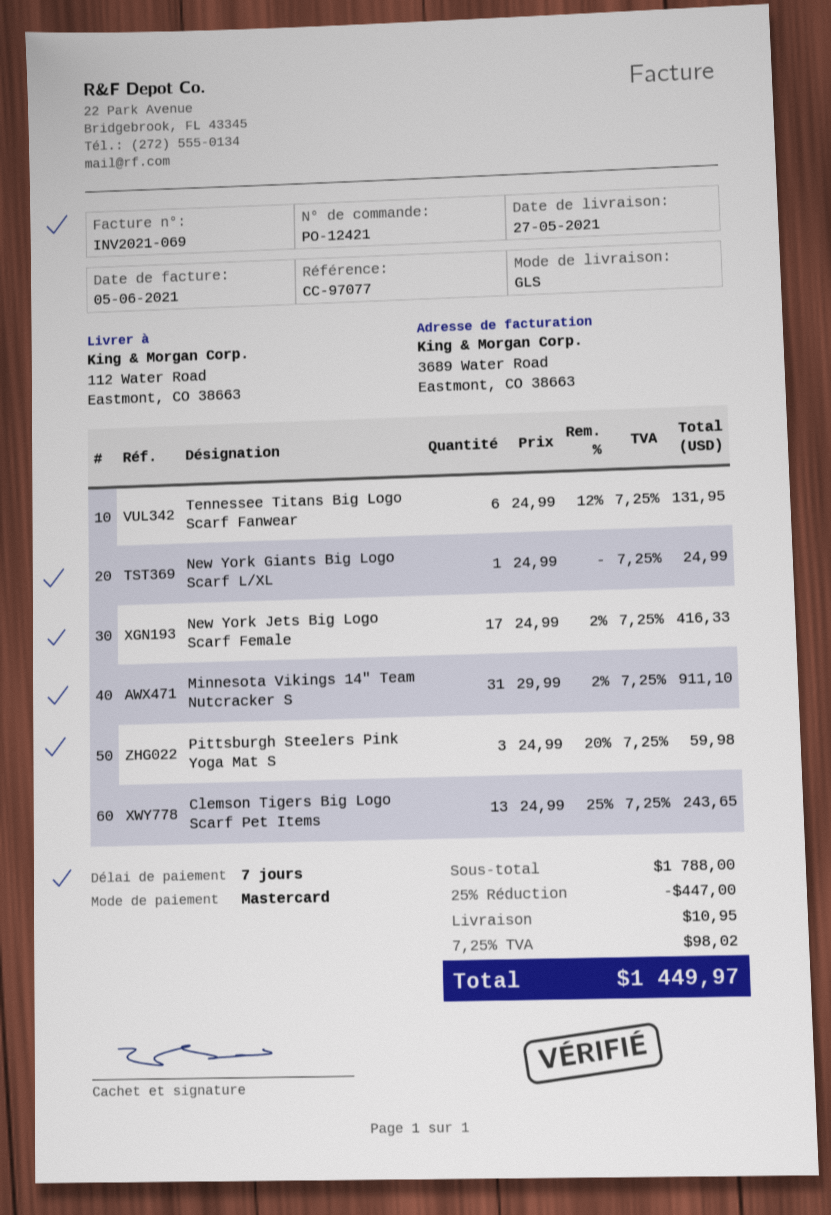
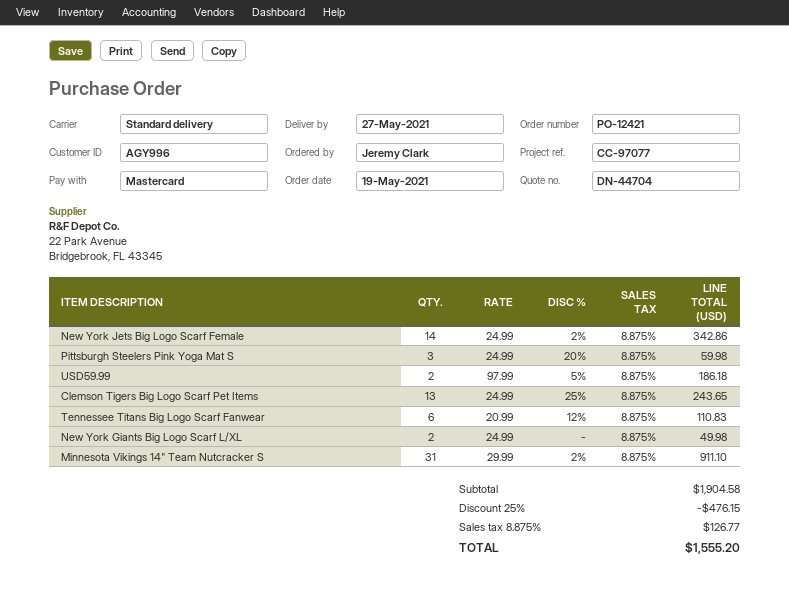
shipping method: GLS -> standard
Tennessee Titans Big Logo Scarf Fanwear: 6 x 24.99 - 12% = 131.95 -> 6 x 20.99 - 12% = 110.83
New York Giants Big Logo Scarf L/XL: 1 x 24.99 = 24.99 -> 2 x 24.99 = 49.98
New York Jets Big Logo Scarf Female: 17 x 24.99 - 2% = 416.33 -> 14 x 24.99 - 2% = 342.86
USD59.99: none -> 2 x 97.99 - 5% = 186.18
subtotal: 1788.00 -> 1904.58
discount: 25% = 447.00 -> 25% = 476.15
shipping: 10.95 -> none
tax: 7.25% = 98.02 -> 8.875% = 126.77
total: 1449.97 -> 1555.20

